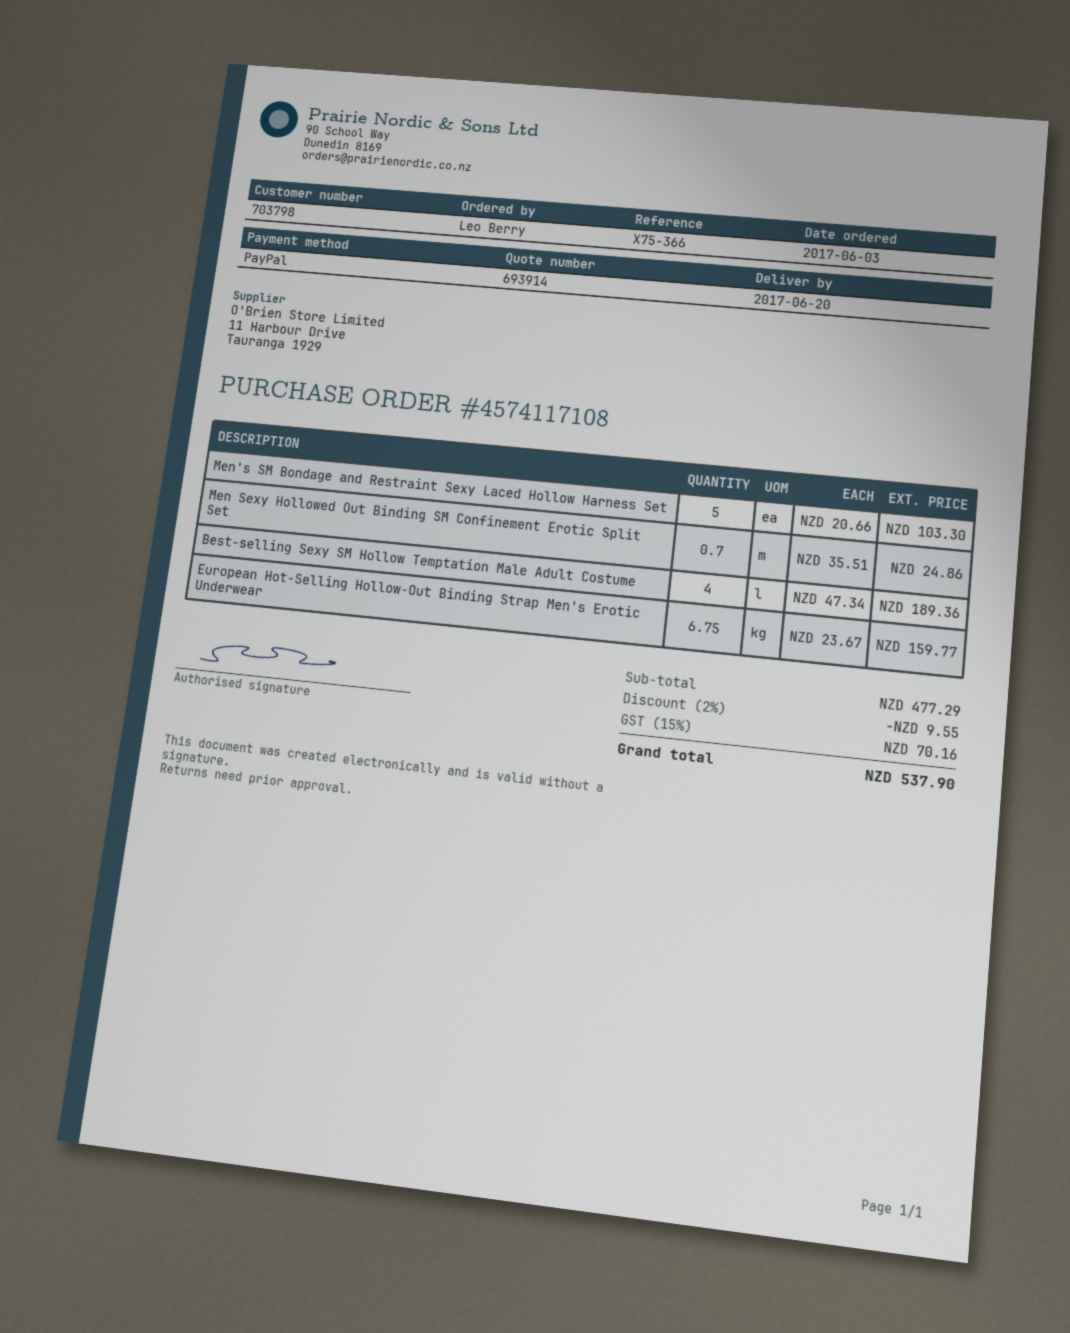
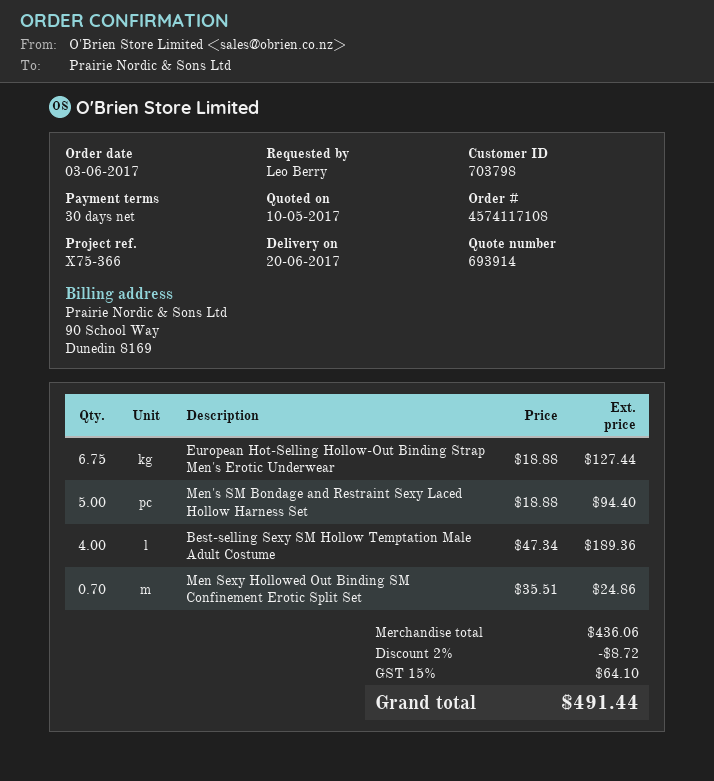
Men's SM Bondage and Restraint Sexy Laced Hollow Harness Set: 5 x 20.66 = 103.30 -> 5 x 18.88 = 94.40
European Hot-Selling Hollow-Out Binding Strap Men's Erotic Underwear: 6.75 x 23.67 = 159.77 -> 6.75 x 18.88 = 127.44
subtotal: 477.29 -> 436.06
discount: 2% = 9.55 -> 2% = 8.72
tax: 15% = 70.16 -> 15% = 64.10
total: 537.90 -> 491.44

